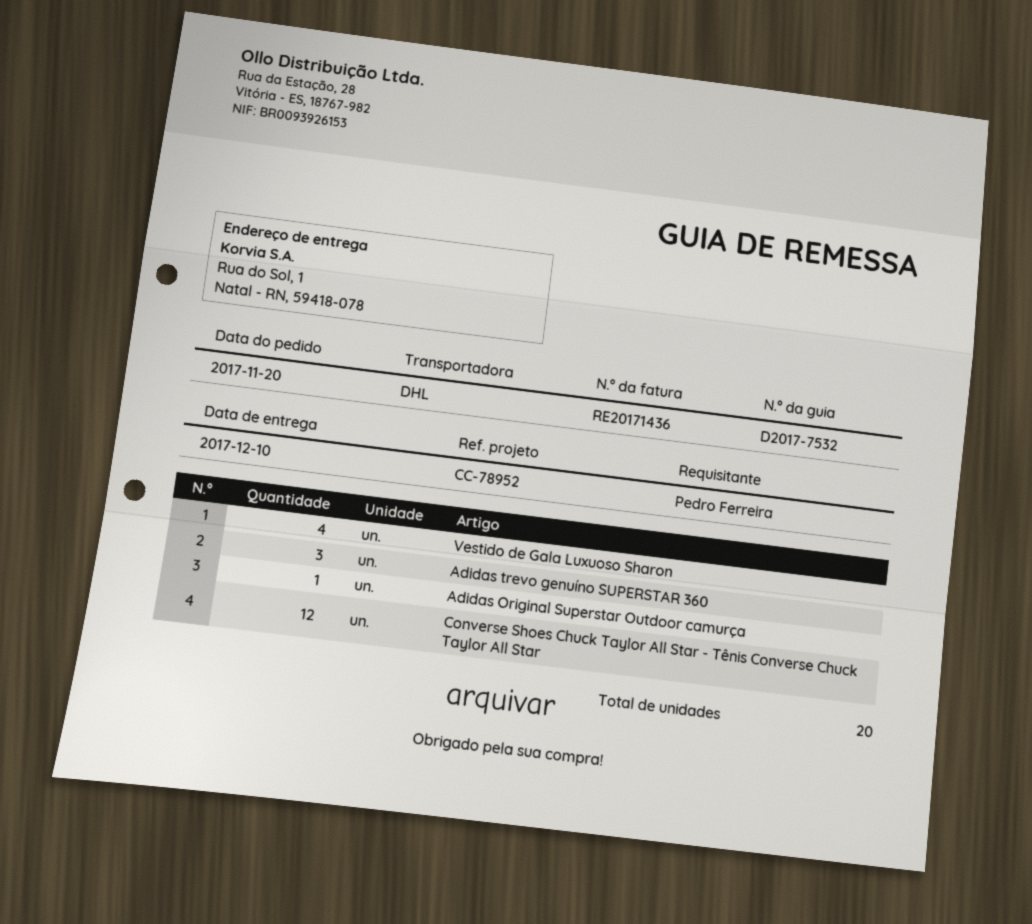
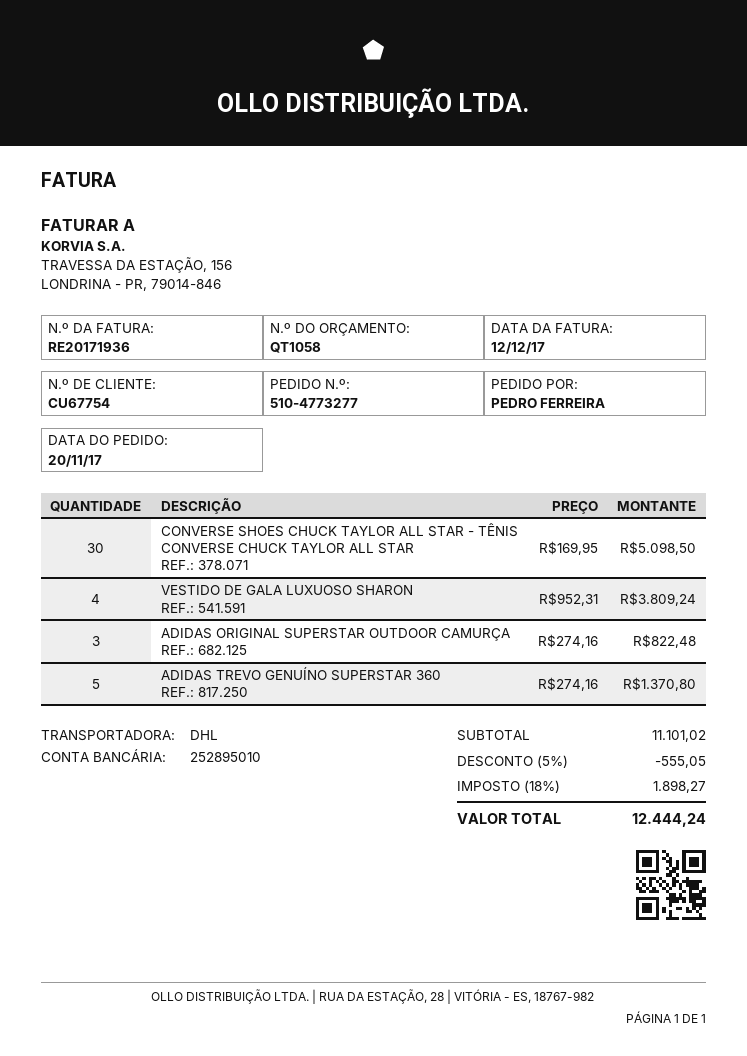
invoice number: RE20171436 -> RE20171936
Adidas trevo genuíno SUPERSTAR 360: 3 -> 5
Adidas Original Superstar Outdoor camurça: 1 -> 3
Converse Shoes Chuck Taylor All Star - Tênis Converse Chuck Taylor All Star: 12 -> 30

